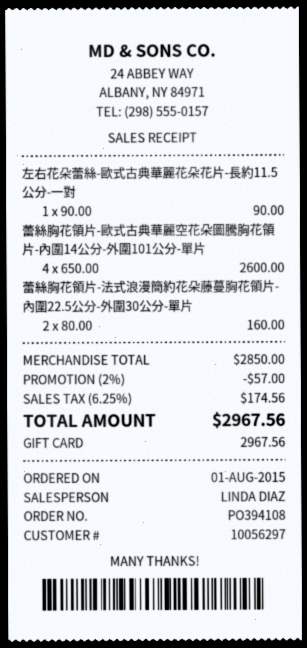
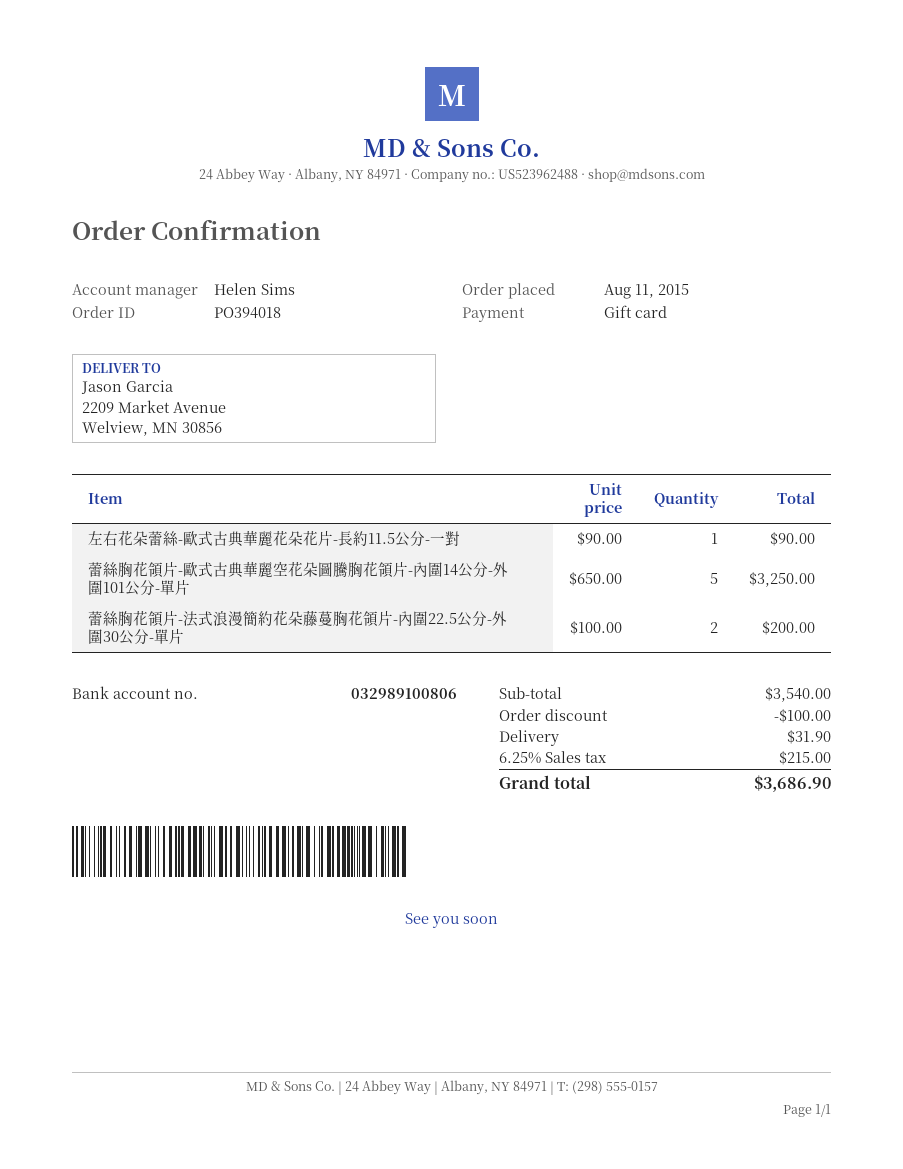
order number: PO394108 -> PO394018
order date: 2015-08-01 -> 2015-08-11
sales rep: LINDA DIAZ -> Helen Sims
蕾絲胸花領片-歐式古典華麗空花朵圖騰胸花領片-內圍14公分-外圍101公分-單片: 4 x 650.00 = 2600.00 -> 5 x 650.00 = 3250.00
蕾絲胸花領片-法式浪漫簡約花朵藤蔓胸花領片-內圍22.5公分-外圍30公分-單片: 2 x 80.00 = 160.00 -> 2 x 100.00 = 200.00
subtotal: 2850.00 -> 3540.00
discount: 57.00 -> 100.00
shipping: none -> 31.90
tax: 6.25% = 174.56 -> 6.25% = 215.00
total: 2967.56 -> 3686.90

